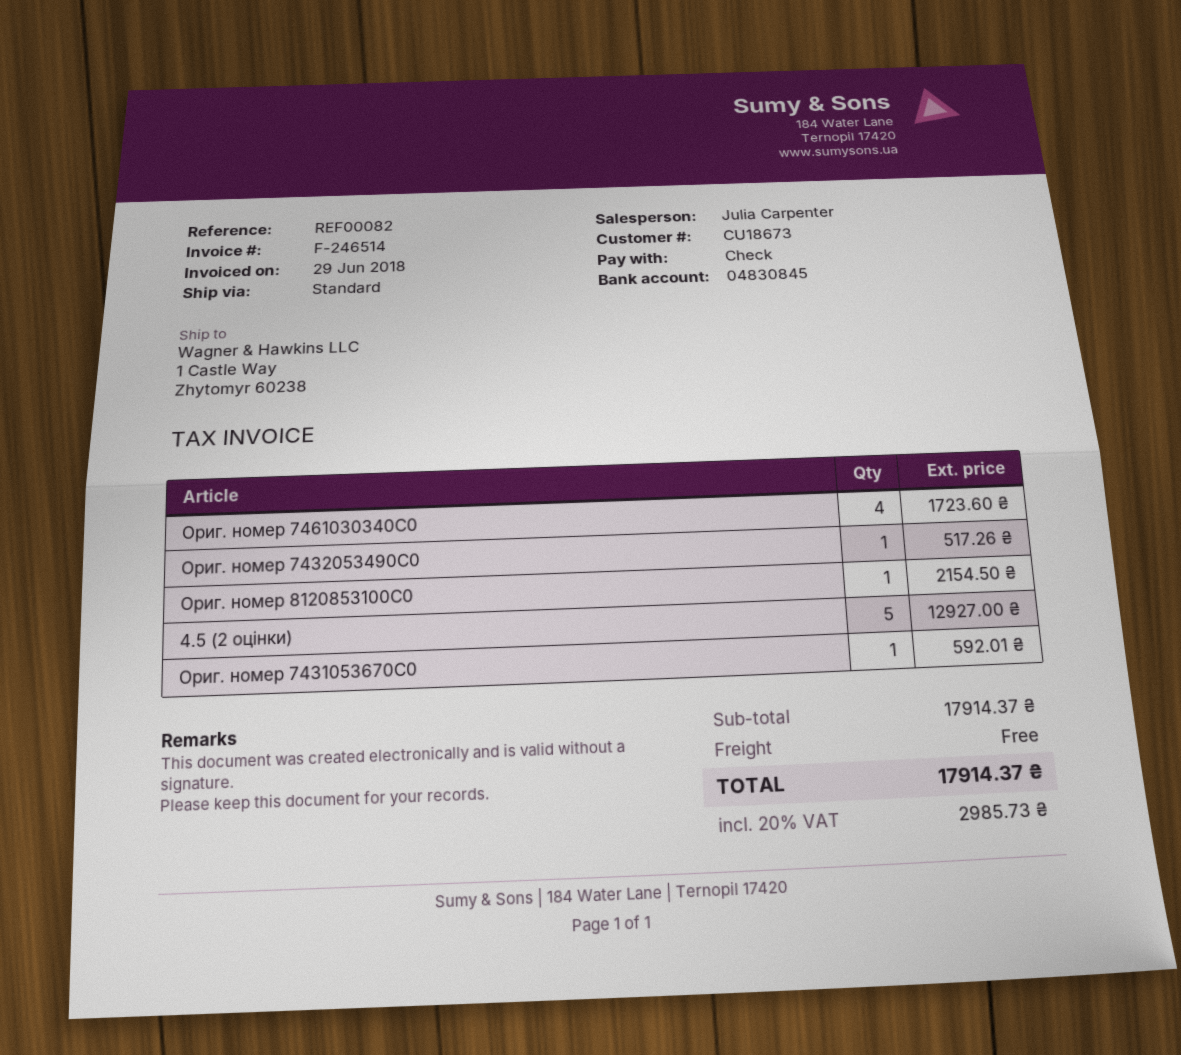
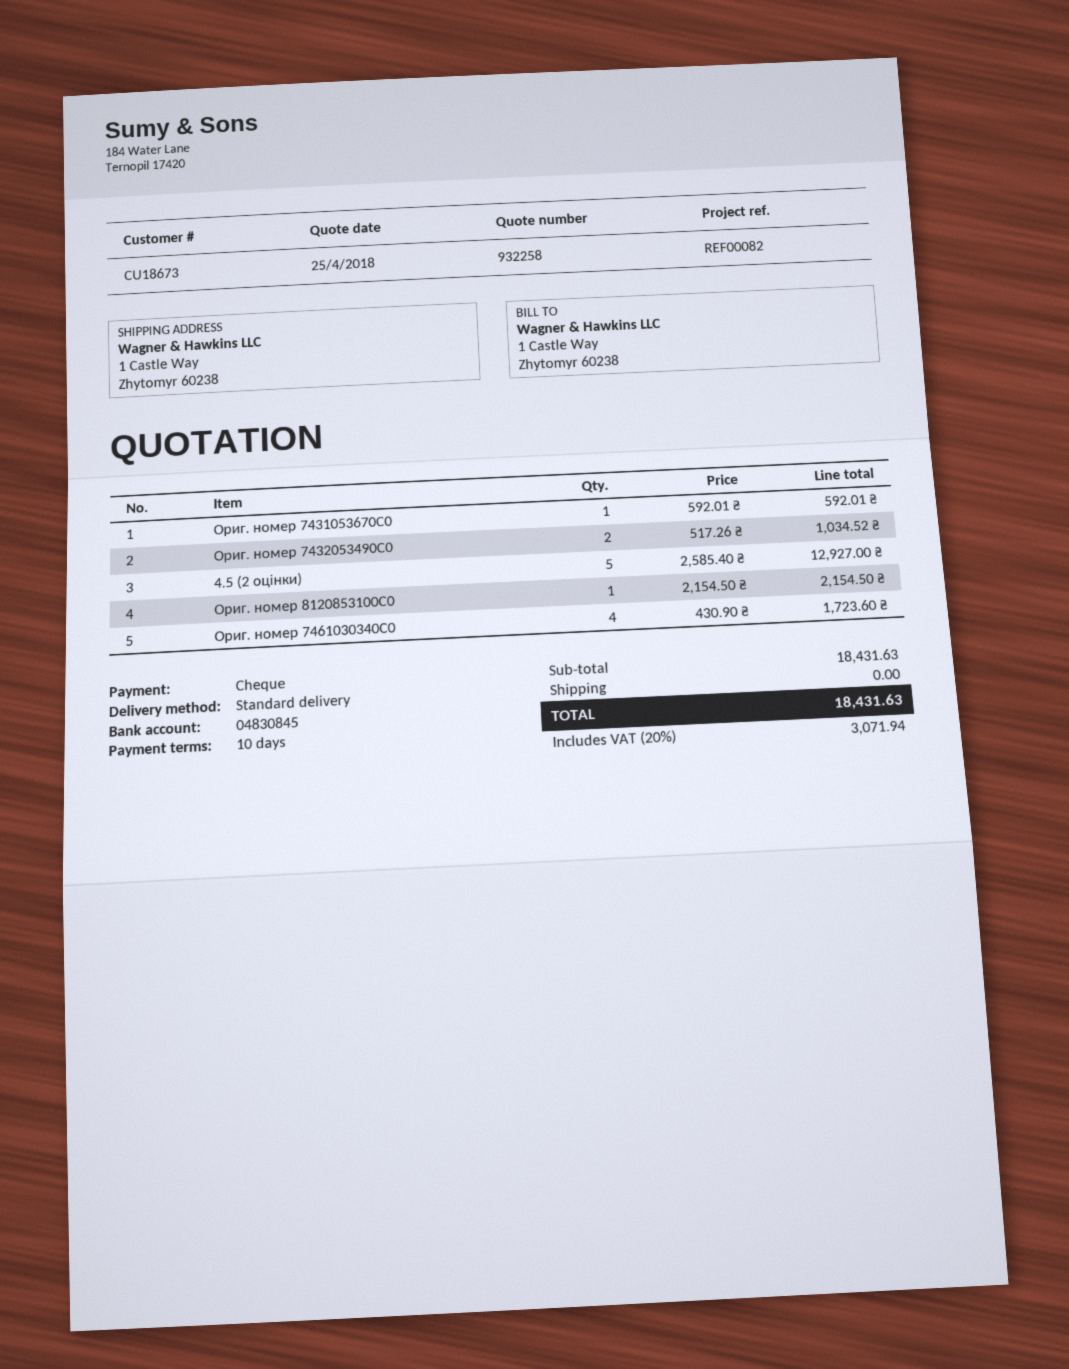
Ориг. номер 7432053490C0: 1 for 517.26 -> 2 for 1034.52
subtotal: 17914.37 -> 18431.63
tax: 20% = 2985.73 -> 20% = 3071.94
total: 17914.37 -> 18431.63

